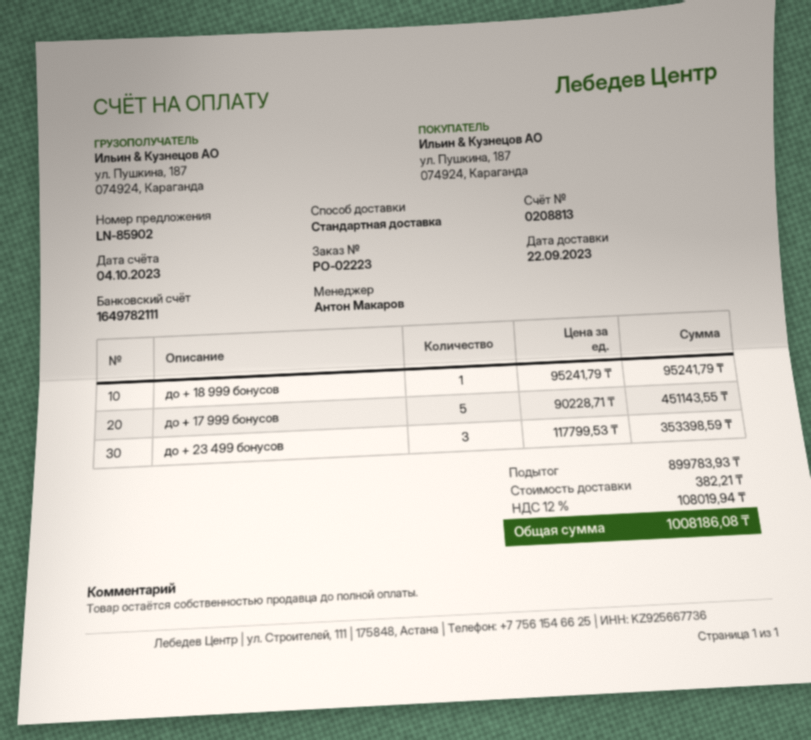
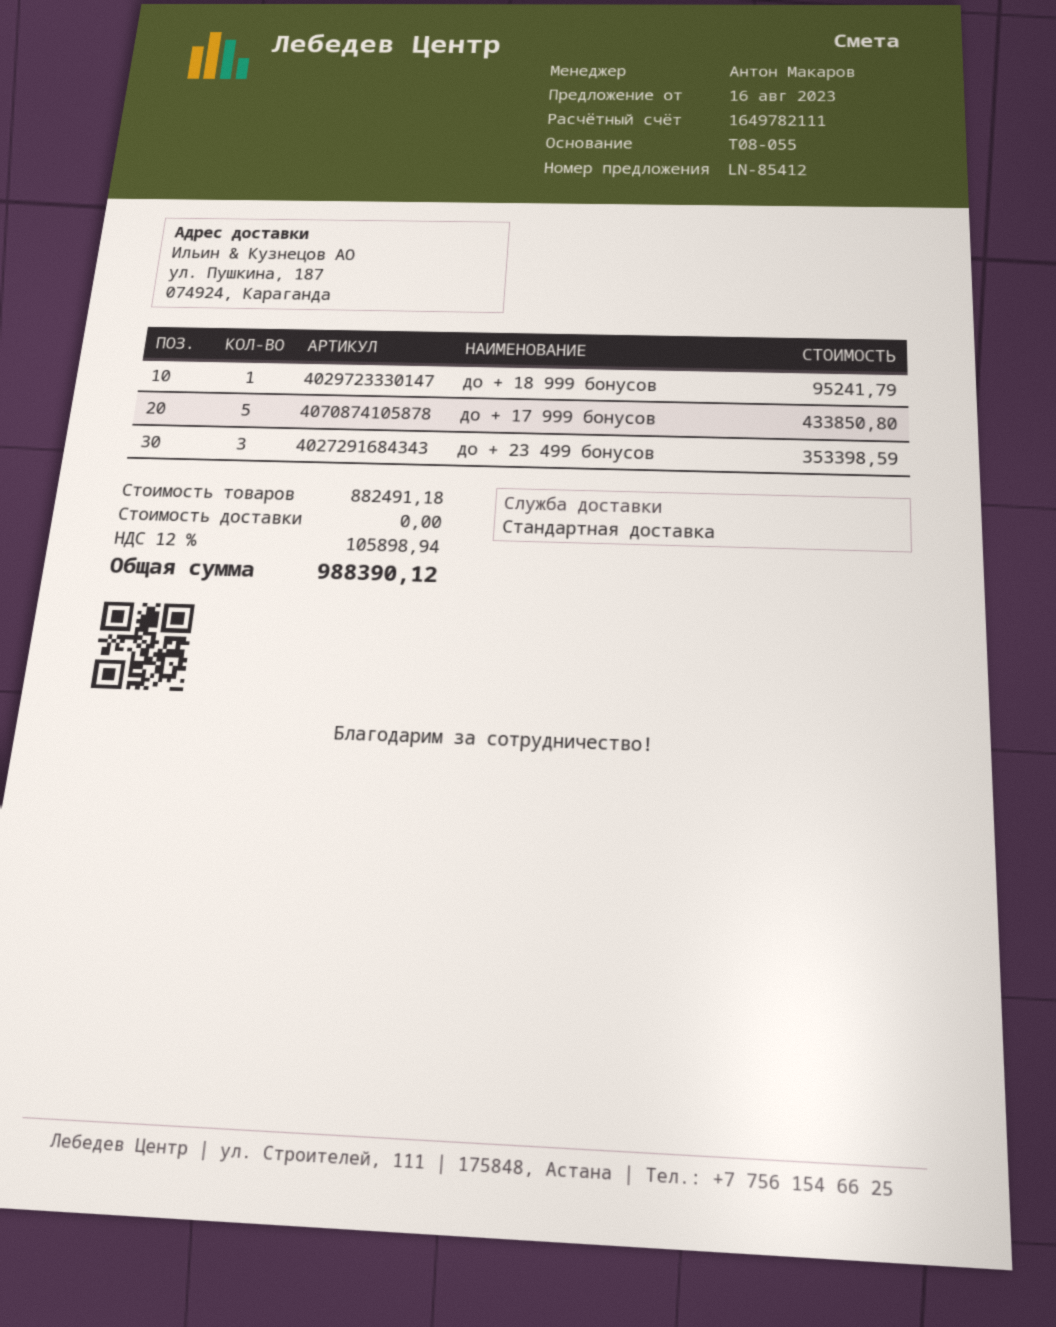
quote number: LN-85902 -> LN-85412
до + 17 999 бонусов: 5 for 451143.55 -> 5 for 433850.80
subtotal: 899783.93 -> 882491.18
shipping: 382.21 -> 0.00
tax: 12% = 108019.94 -> 12% = 105898.94
total: 1008186.08 -> 988390.12

